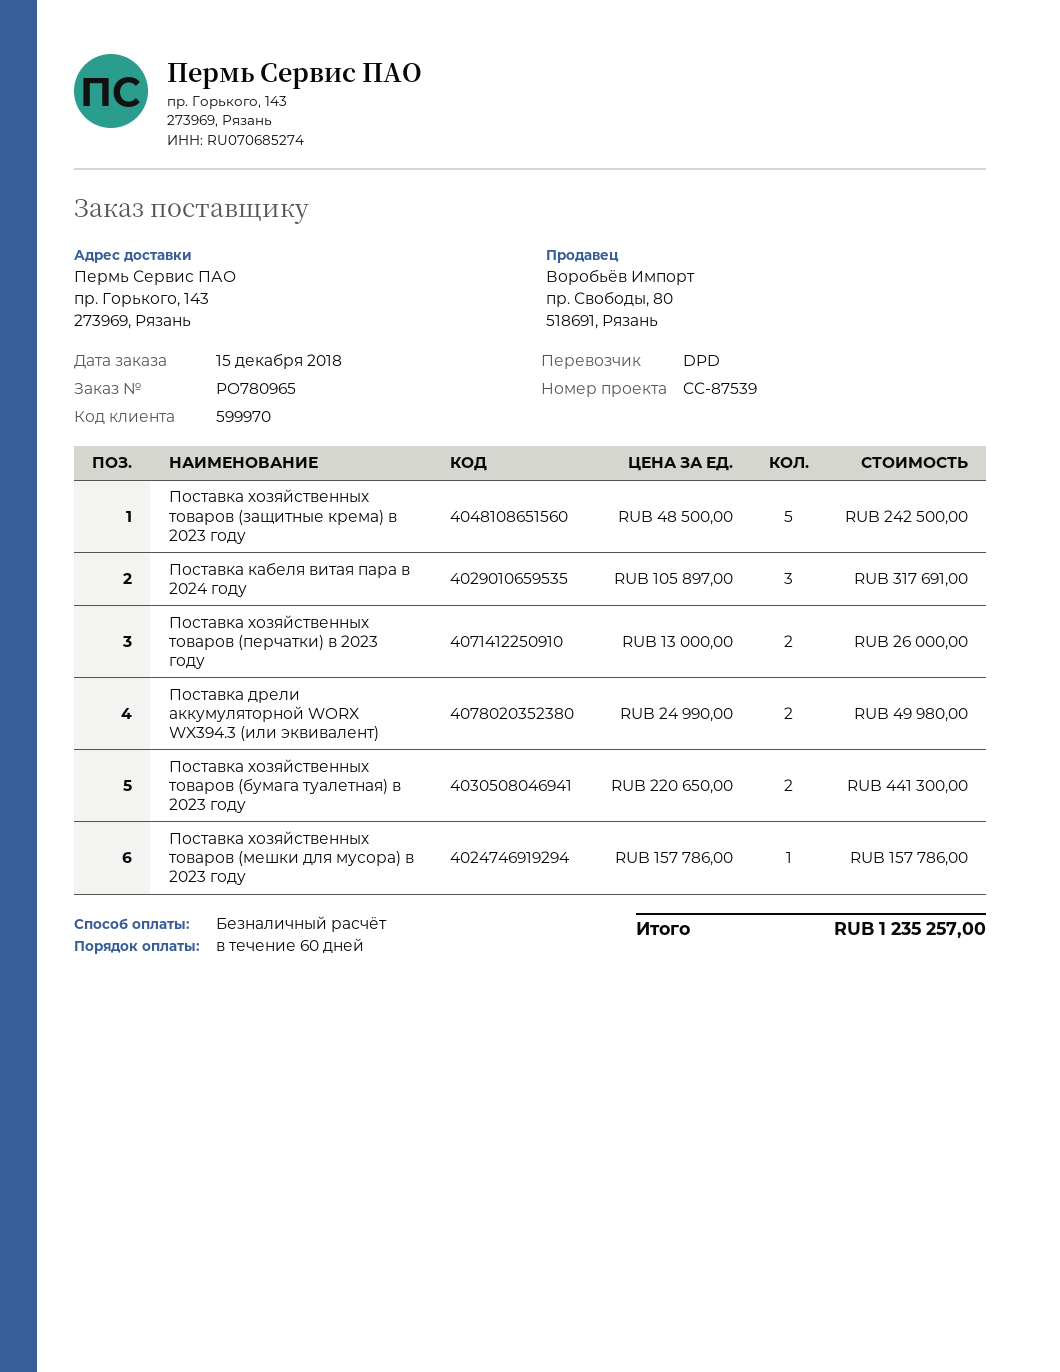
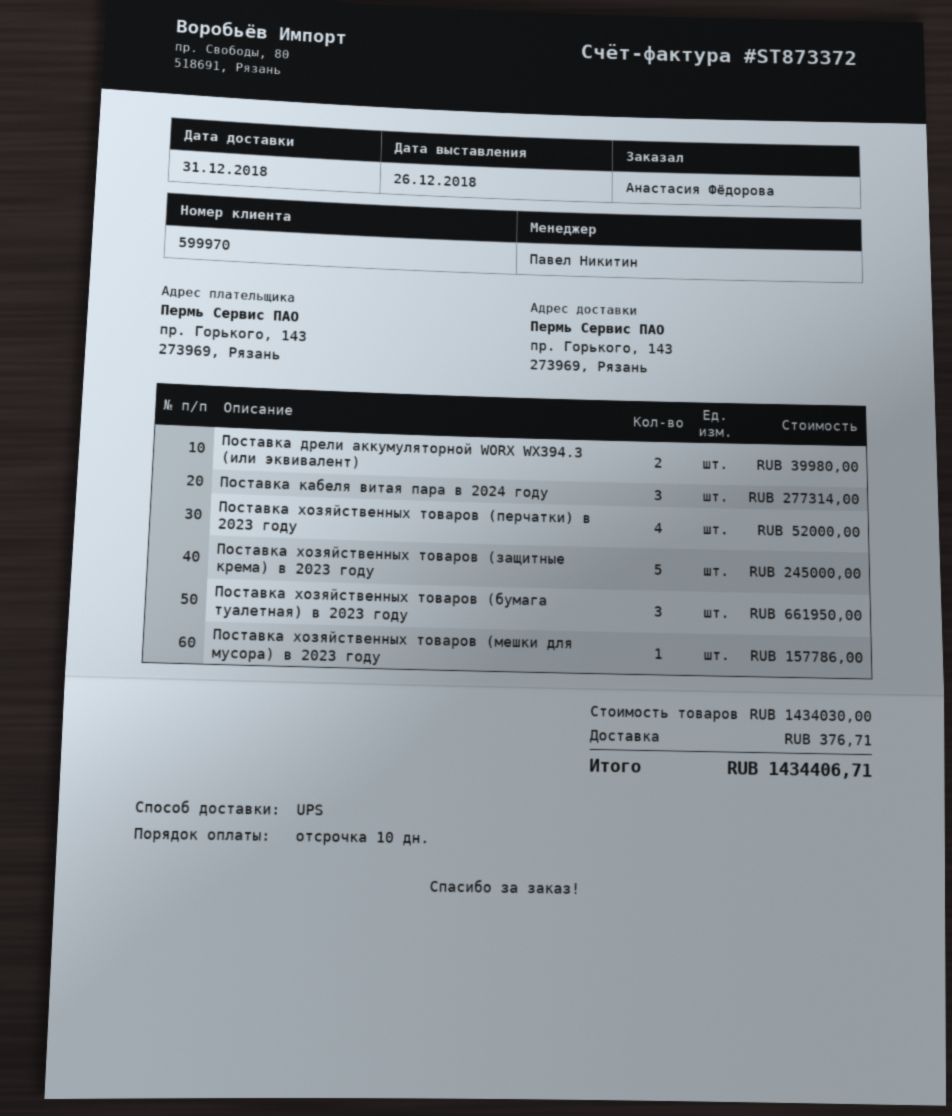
payment terms: 60 days -> 10 days
shipping method: DPD -> UPS
Поставка хозяйственных товаров (защитные крема) в 2023 году: 5 for 242500.00 -> 5 for 245000.00
Поставка кабеля витая пара в 2024 году: 3 for 317691.00 -> 3 for 277314.00
Поставка хозяйственных товаров (перчатки) в 2023 году: 2 for 26000.00 -> 4 for 52000.00
Поставка дрели аккумуляторной WORX WX394.3 (или эквивалент): 2 for 49980.00 -> 2 for 39980.00
Поставка хозяйственных товаров (бумага туалетная) в 2023 году: 2 for 441300.00 -> 3 for 661950.00
shipping: none -> 376.71
total: 1235257.00 -> 1434406.71

